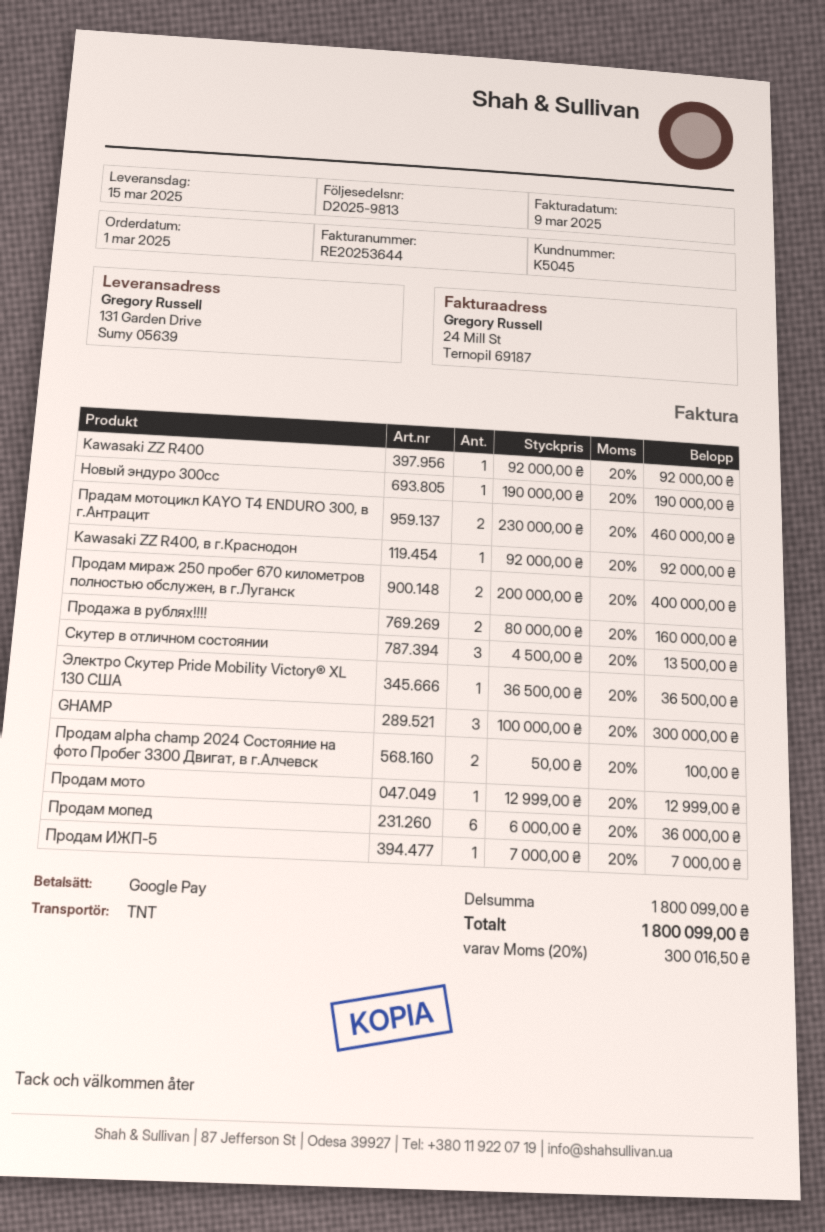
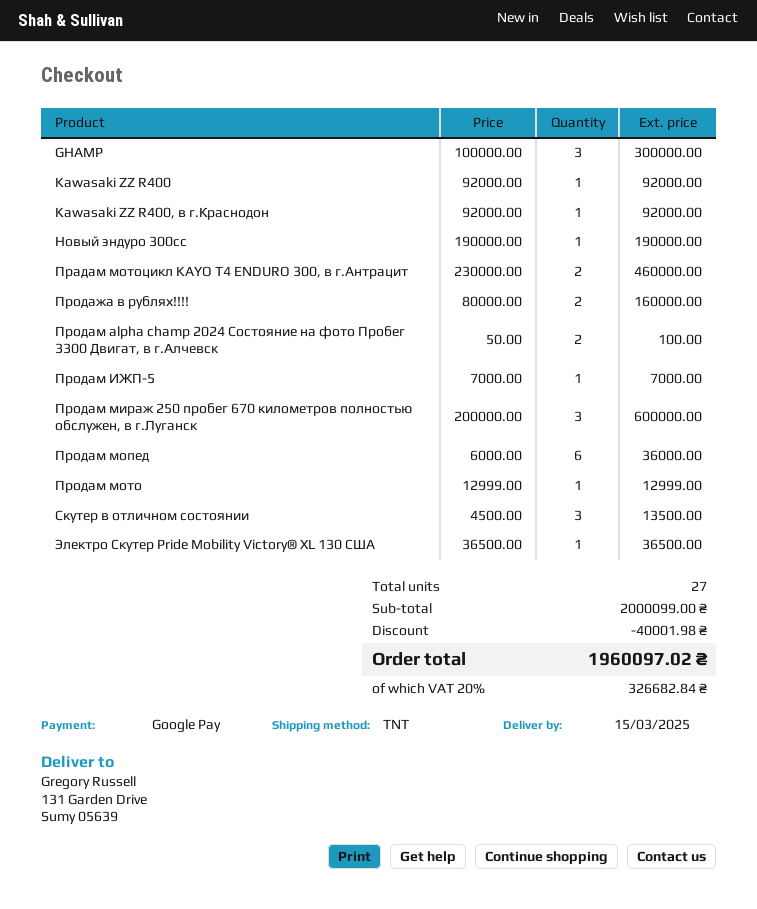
Продам мираж 250 пробег 670 километров полностью обслужен, в г.Луганск: 2 x 200000.00 = 400000.00 -> 3 x 200000.00 = 600000.00
subtotal: 1800099.00 -> 2000099.00
discount: none -> 40001.98
tax: 20% = 300016.50 -> 20% = 326682.84
total: 1800099.00 -> 1960097.02

